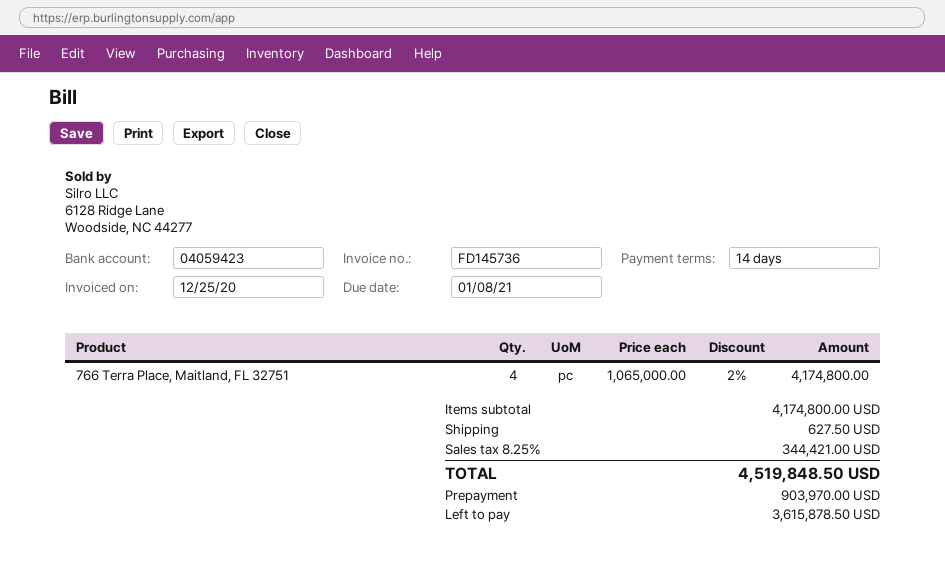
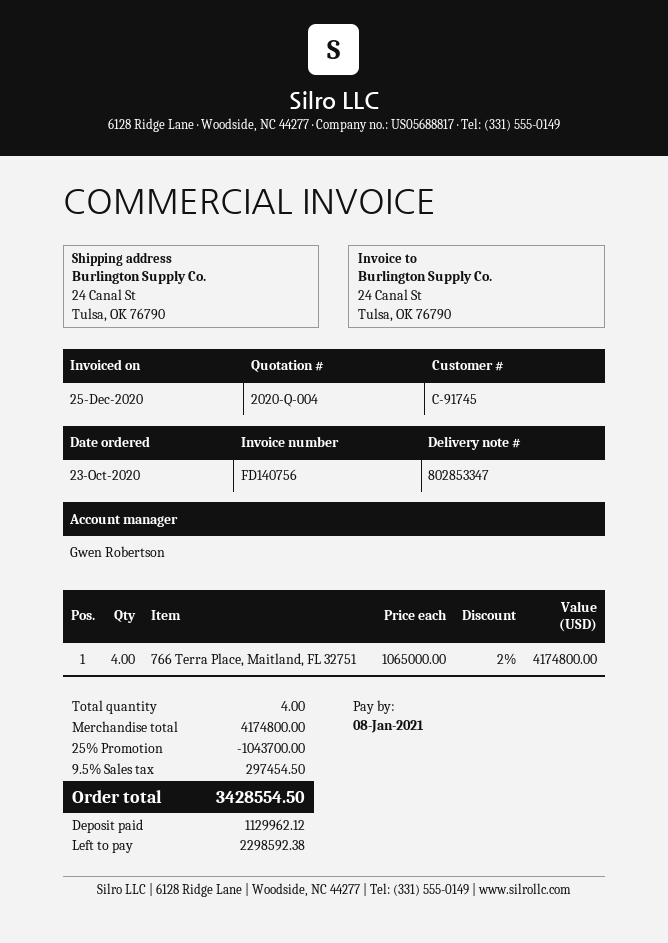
invoice number: FD145736 -> FD140756
discount: none -> 25% = 1043700.00
shipping: 627.50 -> none
tax: 8.25% = 344421.00 -> 9.5% = 297454.50
total: 4519848.50 -> 3428554.50
deposit: 903970.00 -> 1129962.12
balance: 3615878.50 -> 2298592.38

